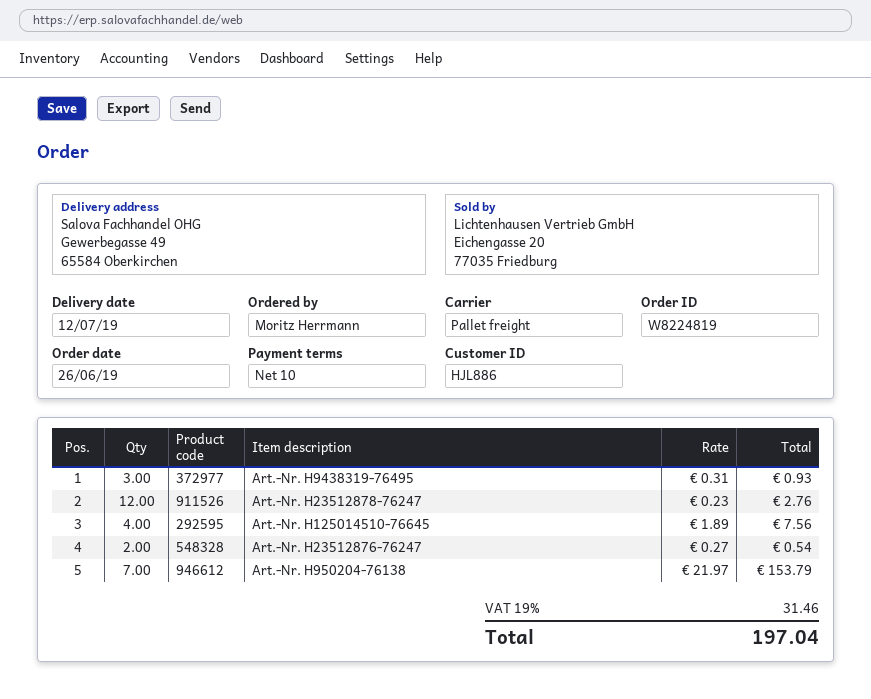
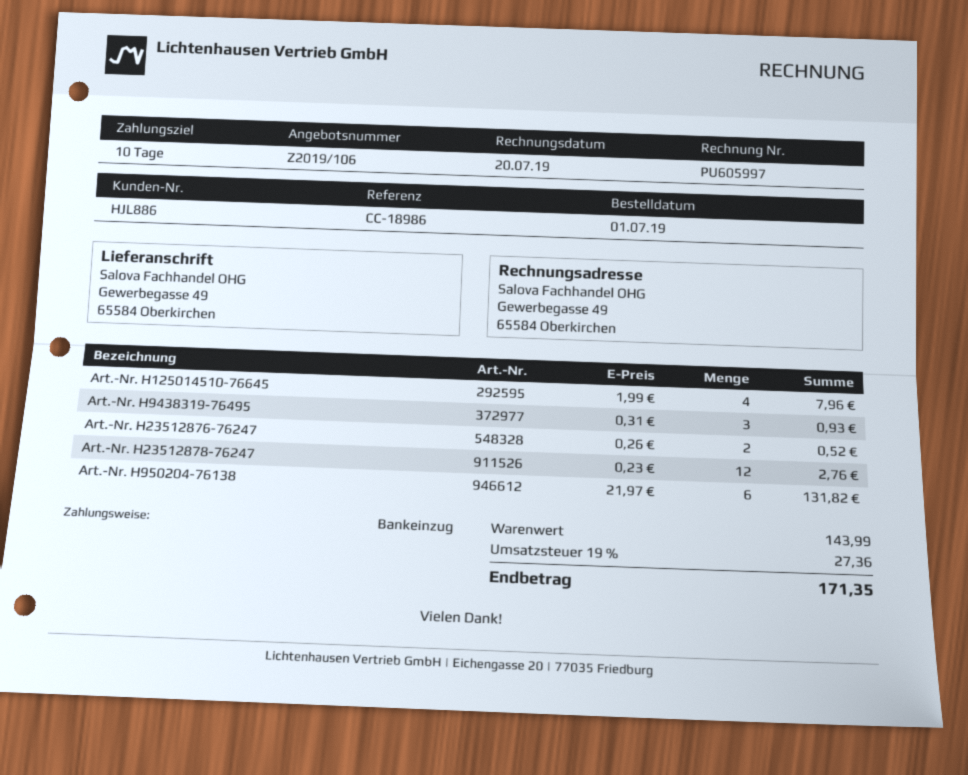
order date: 2019-06-26 -> 2019-07-01
Art.-Nr. H125014510-76645: 4 x 1.89 = 7.56 -> 4 x 1.99 = 7.96
Art.-Nr. H23512876-76247: 2 x 0.27 = 0.54 -> 2 x 0.26 = 0.52
Art.-Nr. H950204-76138: 7 x 21.97 = 153.79 -> 6 x 21.97 = 131.82
tax: 19% = 31.46 -> 19% = 27.36
total: 197.04 -> 171.35

